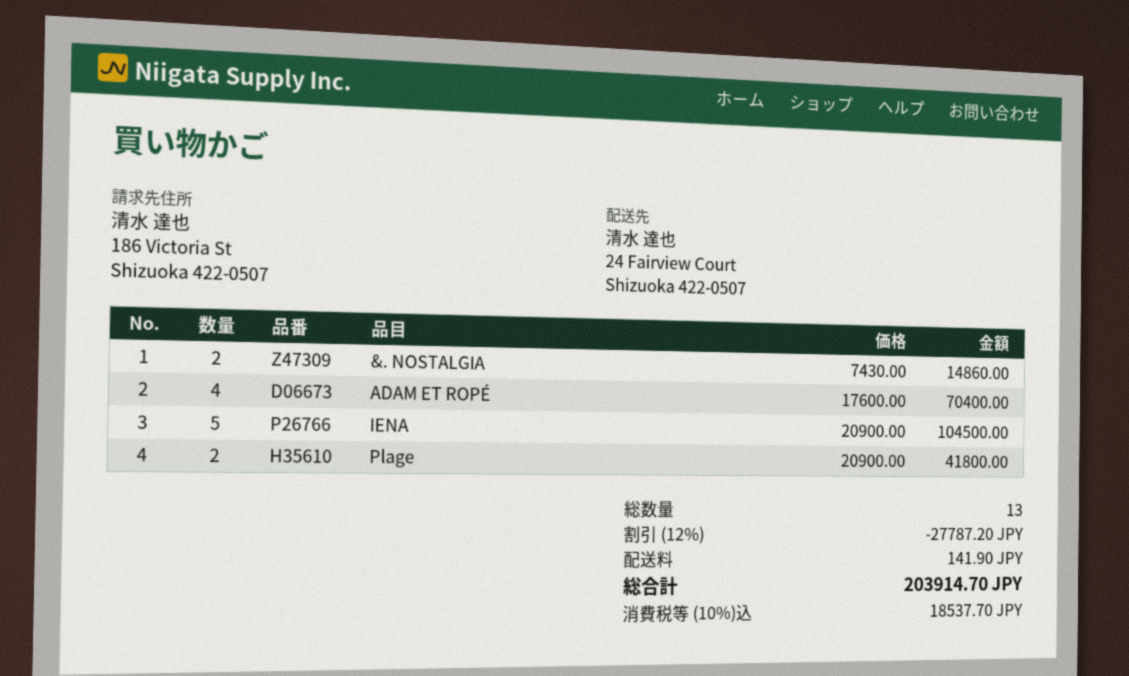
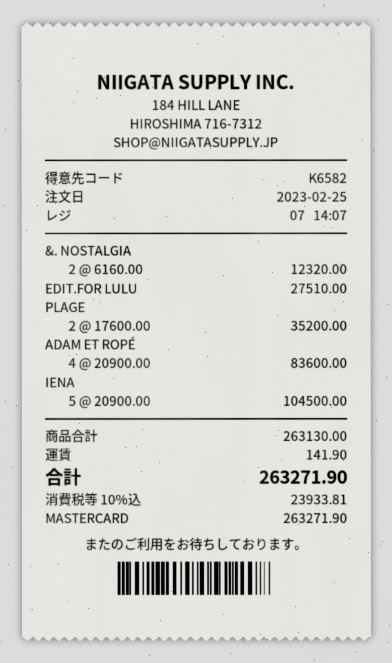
&. NOSTALGIA: 2 x 7430.00 = 14860.00 -> 2 x 6160.00 = 12320.00
ADAM ET ROPÉ: 4 x 17600.00 = 70400.00 -> 4 x 20900.00 = 83600.00
Plage: 2 x 20900.00 = 41800.00 -> 2 x 17600.00 = 35200.00
EDIT.FOR LULU: none -> 1 x 27510.00 = 27510.00
discount: 12% = 27787.20 -> none
tax: 10% = 18537.70 -> 10% = 23933.81
total: 203914.70 -> 263271.90

